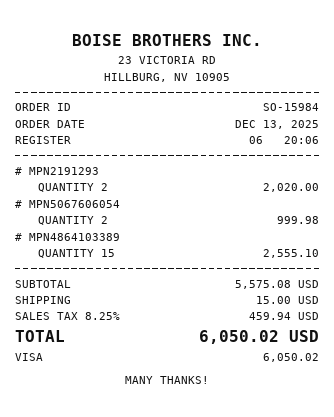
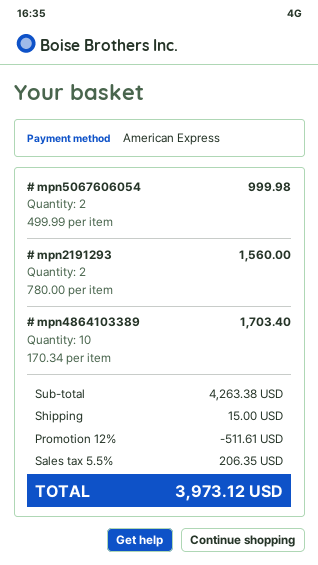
payment method: Visa -> American Express
# MPN2191293: 2 for 2020.00 -> 2 for 1560.00
# MPN4864103389: 15 for 2555.10 -> 10 for 1703.40
subtotal: 5575.08 -> 4263.38
discount: none -> 12% = 511.61
tax: 8.25% = 459.94 -> 5.5% = 206.35
total: 6050.02 -> 3973.12

